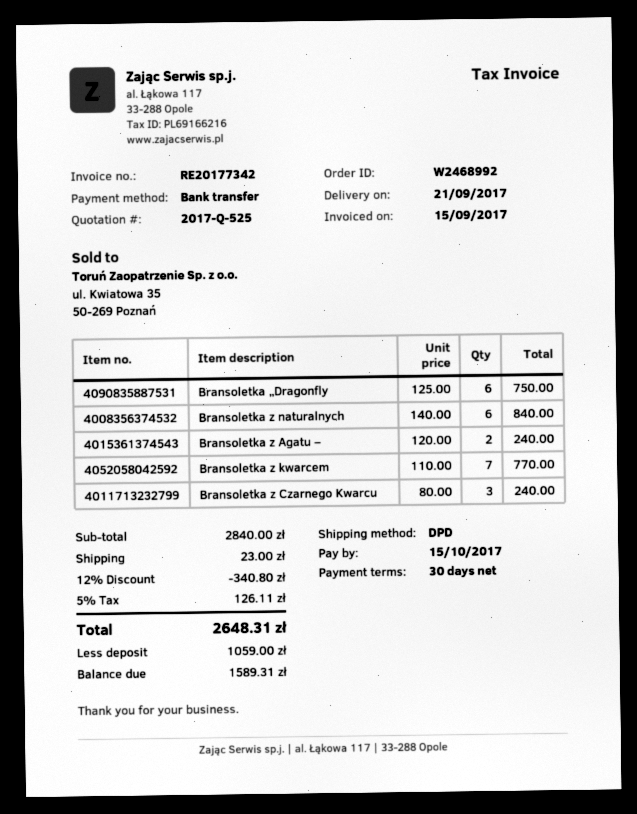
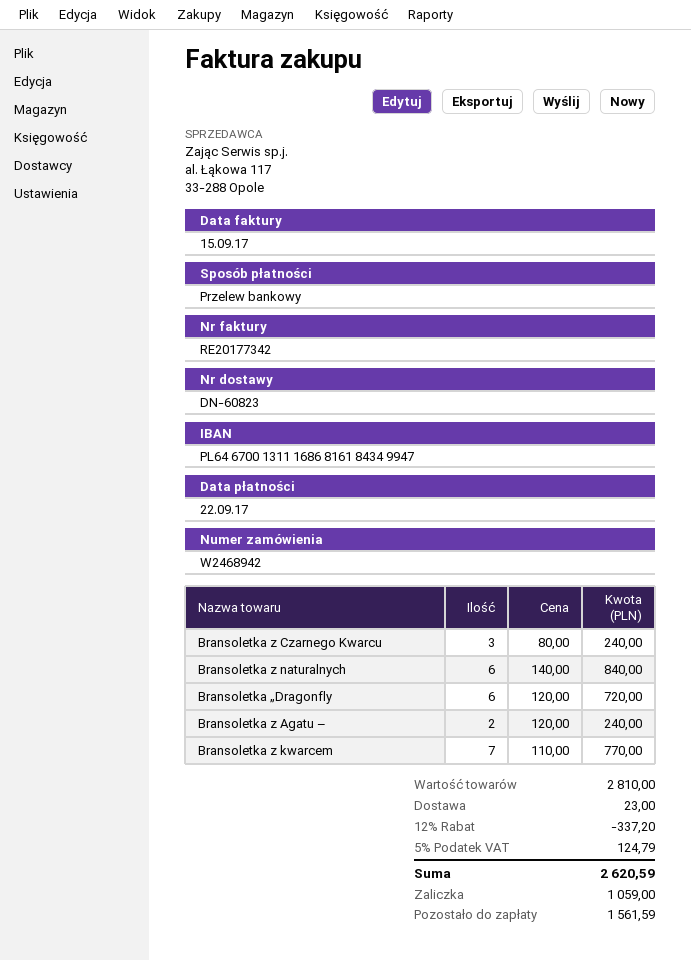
order number: W2468992 -> W2468942
due date: 2017-10-15 -> 2017-09-22
Bransoletka „Dragonfly: 6 x 125.00 = 750.00 -> 6 x 120.00 = 720.00
subtotal: 2840.00 -> 2810.00
discount: 12% = 340.80 -> 12% = 337.20
tax: 5% = 126.11 -> 5% = 124.79
total: 2648.31 -> 2620.59
balance: 1589.31 -> 1561.59

